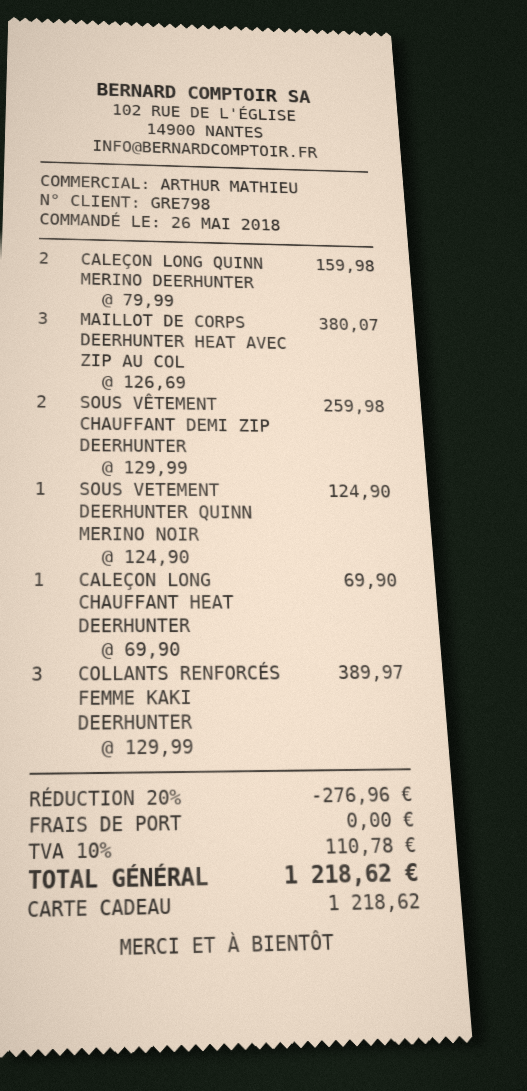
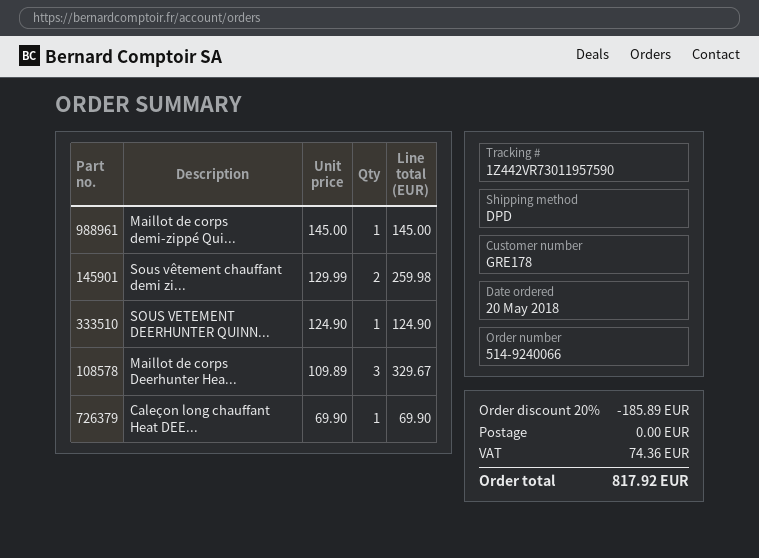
order date: 2018-05-26 -> 2018-05-20
customer number: GRE798 -> GRE178
CALEÇON LONG QUINN MERINO DEERHUNTER: 2 x 79.99 = 159.98 -> none
MAILLOT DE CORPS DEERHUNTER HEAT AVEC ZIP AU COL: 3 x 126.69 = 380.07 -> 3 x 109.89 = 329.67
COLLANTS RENFORCÉS FEMME KAKI DEERHUNTER: 3 x 129.99 = 389.97 -> none
Maillot de corps demi-zippé Qui...: none -> 1 x 145.00 = 145.00
discount: 20% = 276.96 -> 20% = 185.89
tax: 110.78 -> 74.36
total: 1218.62 -> 817.92

